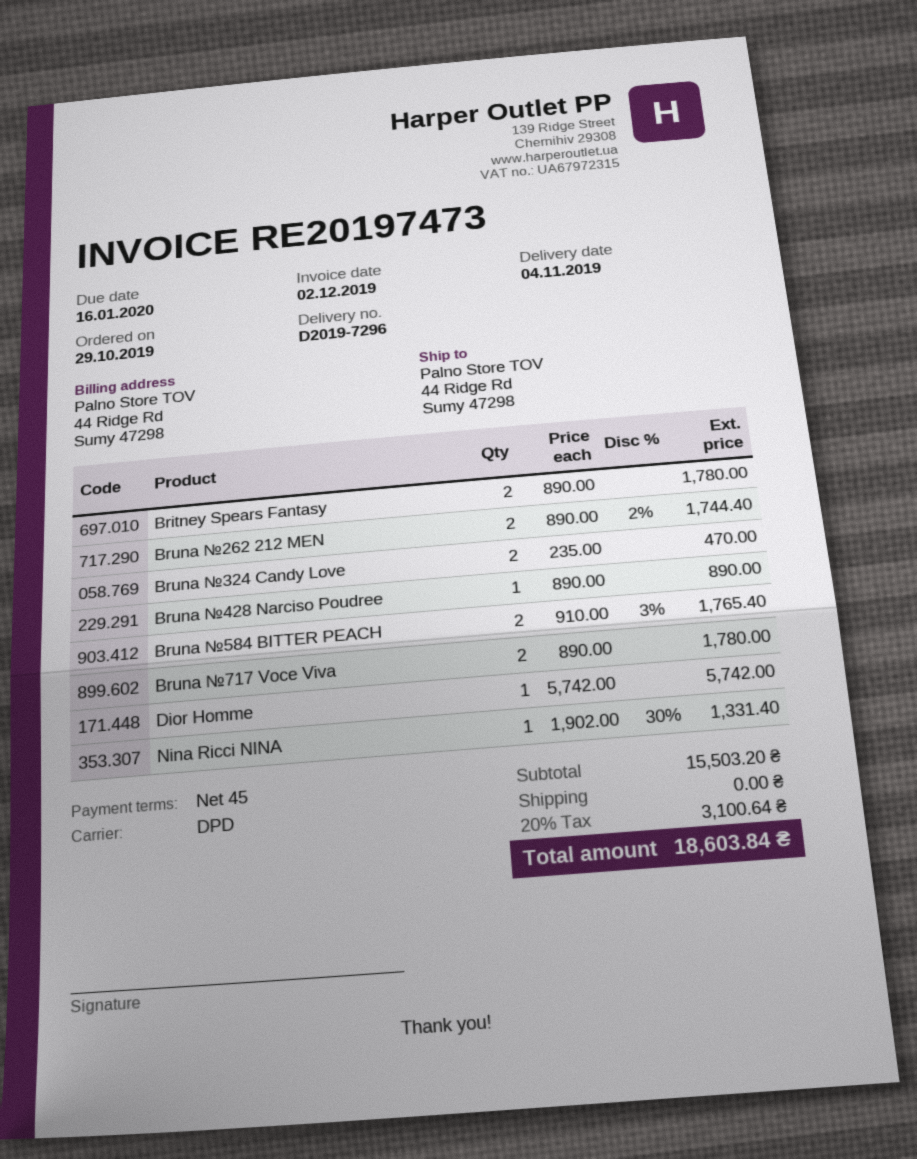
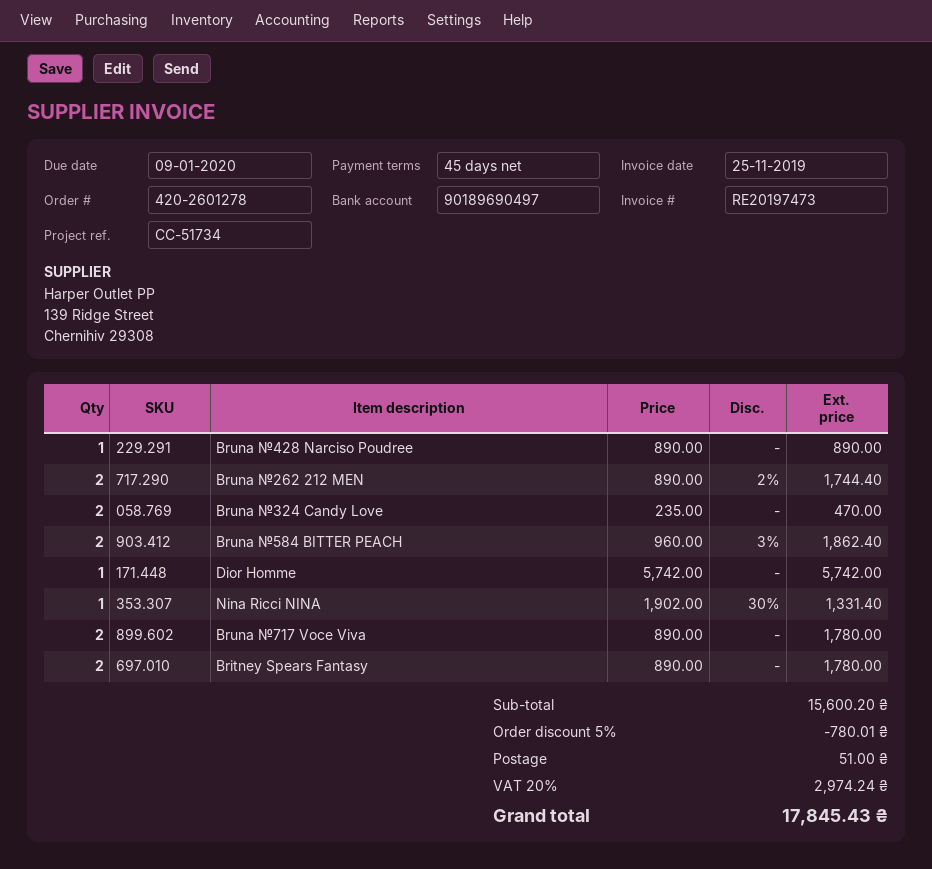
invoice date: 2019-12-02 -> 2019-11-25
due date: 2020-01-16 -> 2020-01-09
Bruna №584 BITTER PEACH: 2 x 910.00 - 3% = 1765.40 -> 2 x 960.00 - 3% = 1862.40
subtotal: 15503.20 -> 15600.20
discount: none -> 5% = 780.01
shipping: 0.00 -> 51.00
tax: 20% = 3100.64 -> 20% = 2974.24
total: 18603.84 -> 17845.43

